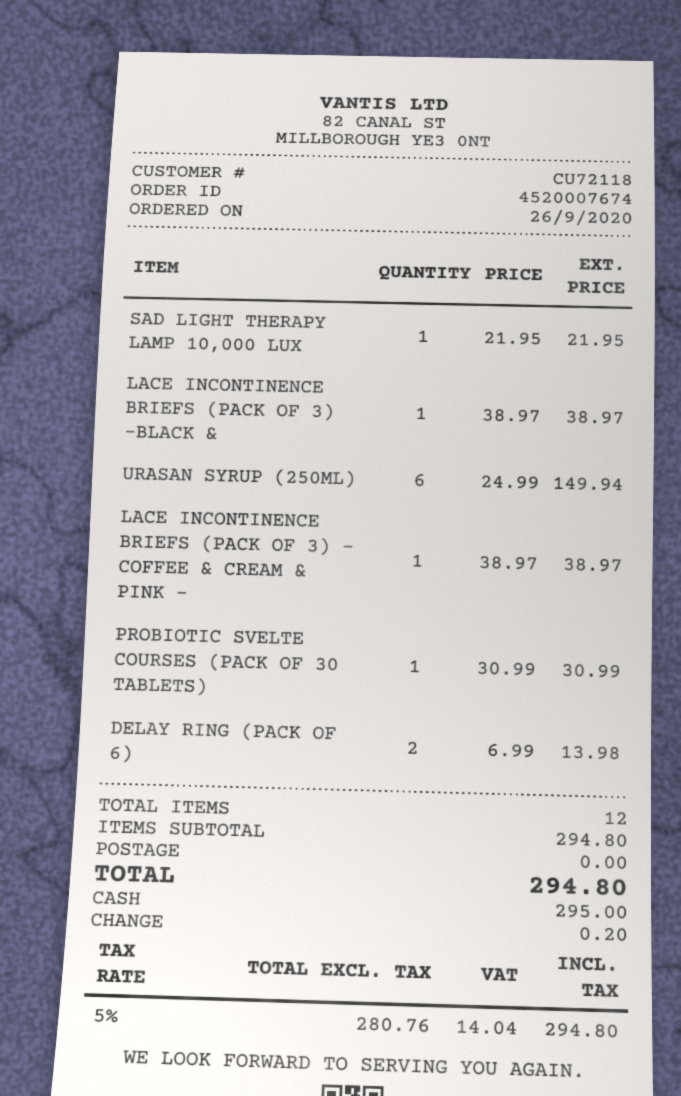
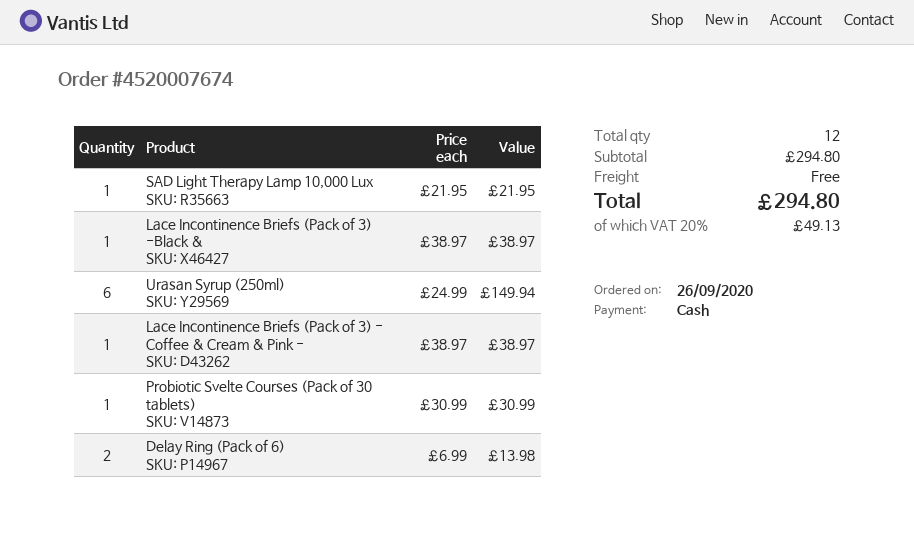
tax: 5% = 14.04 -> 20% = 49.13

